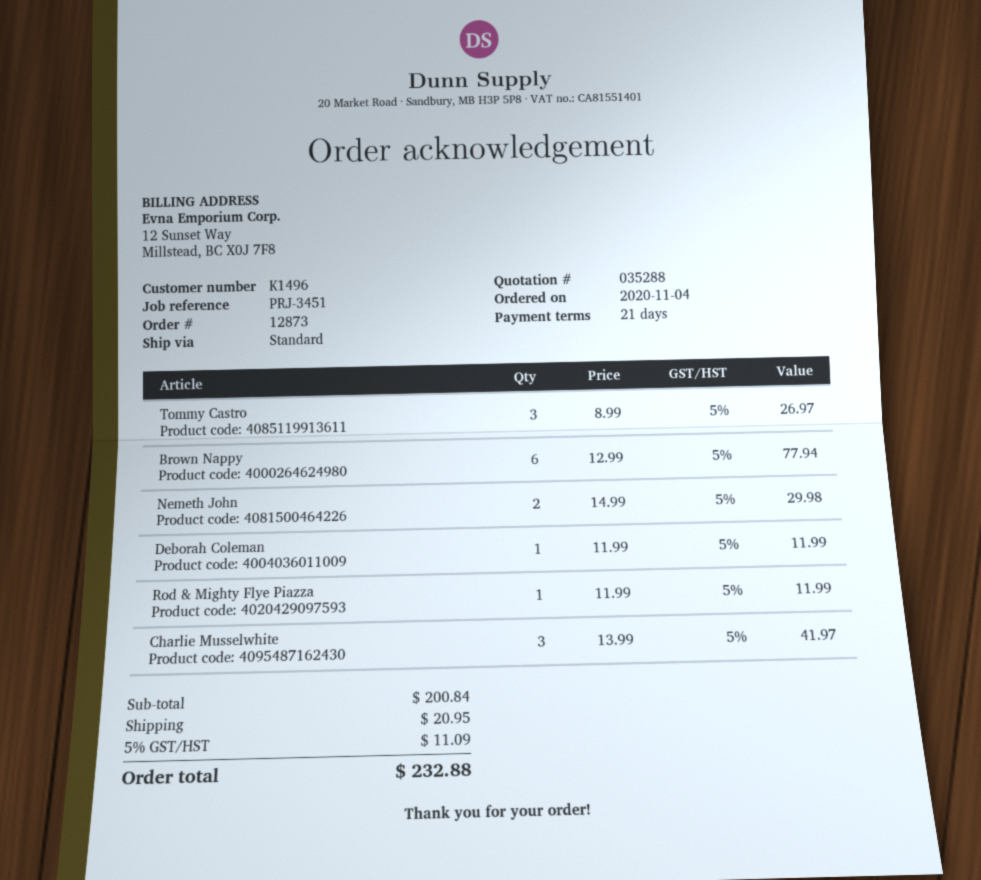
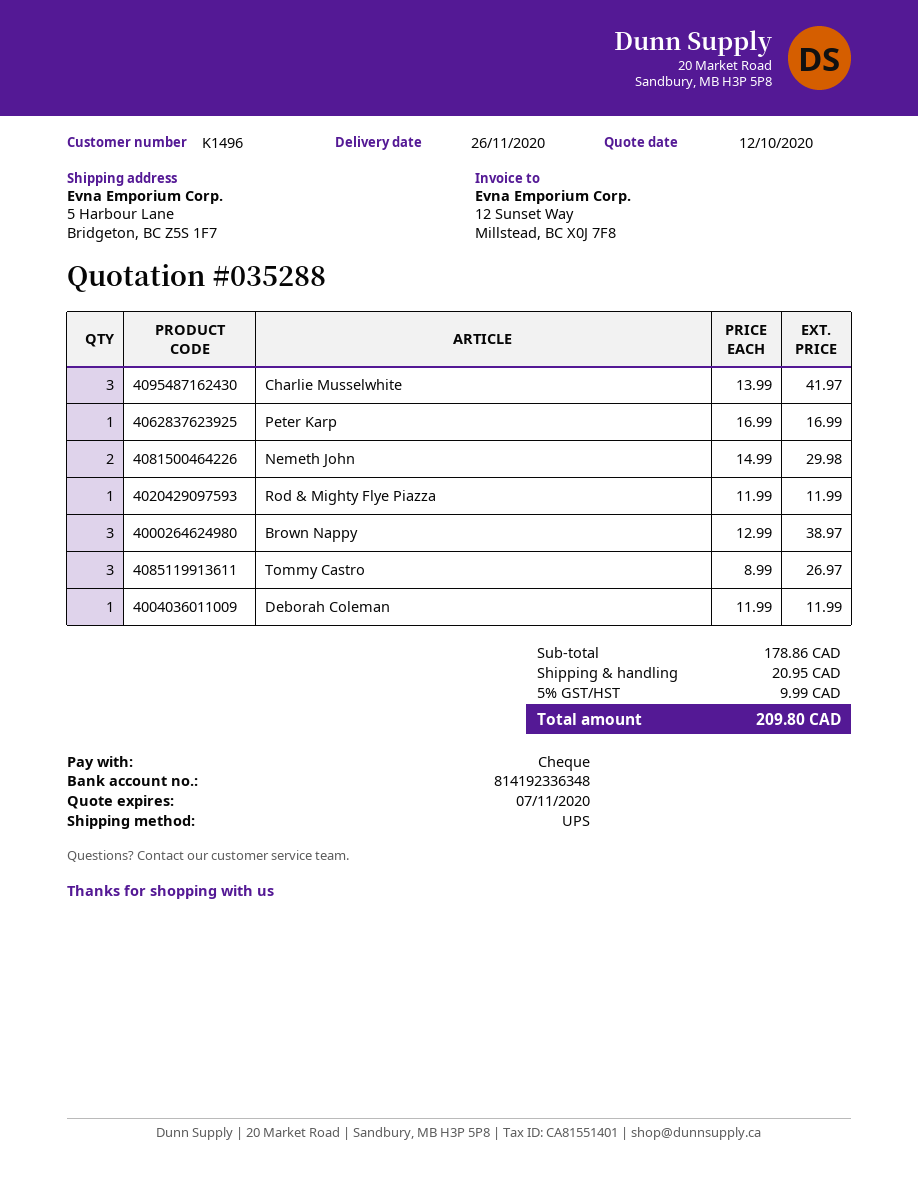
shipping method: standard -> UPS
Brown Nappy: 6 x 12.99 = 77.94 -> 3 x 12.99 = 38.97
Peter Karp: none -> 1 x 16.99 = 16.99
subtotal: 200.84 -> 178.86
tax: 5% = 11.09 -> 5% = 9.99
total: 232.88 -> 209.80

